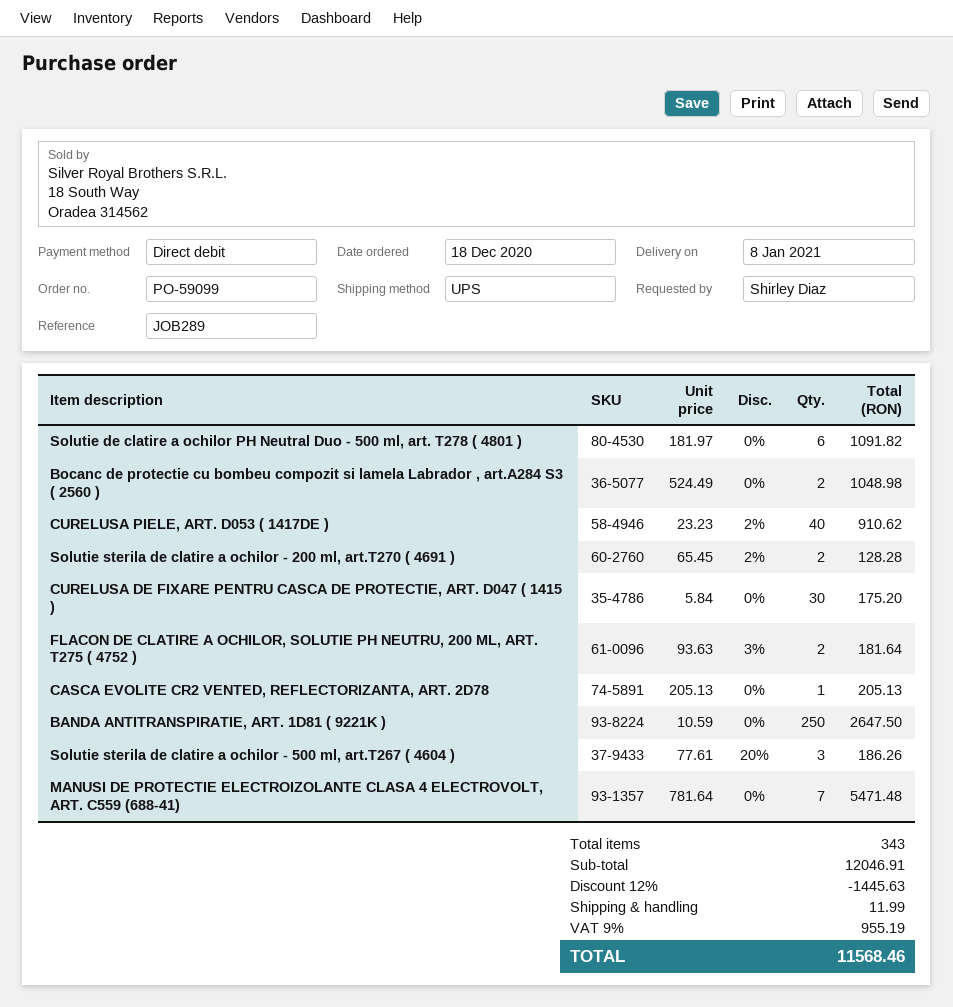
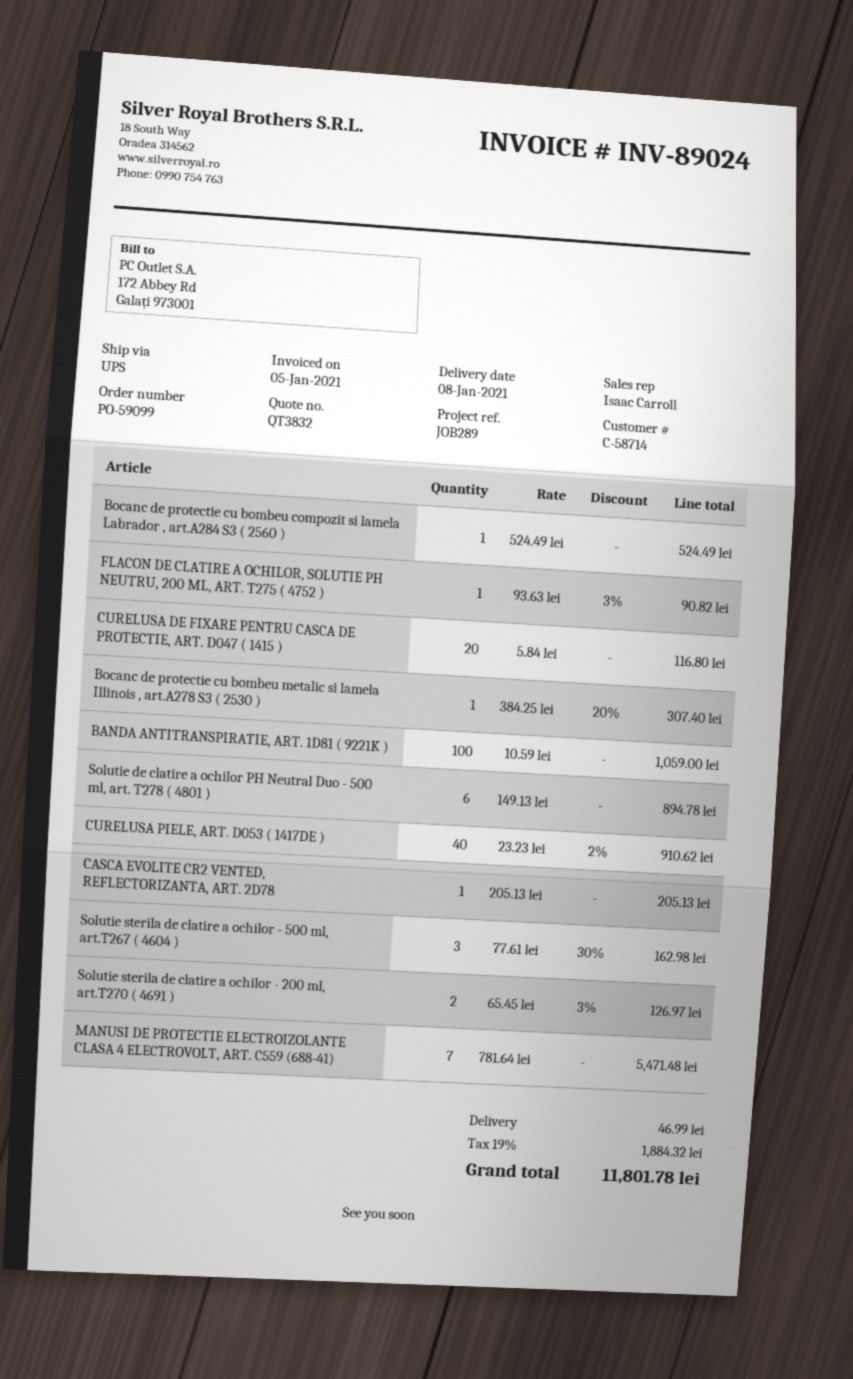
Solutie de clatire a ochilor PH Neutral Duo - 500 ml, art. T278 ( 4801 ): 6 x 181.97 = 1091.82 -> 6 x 149.13 = 894.78
Bocanc de protectie cu bombeu compozit si lamela Labrador , art.A284 S3 ( 2560 ): 2 x 524.49 = 1048.98 -> 1 x 524.49 = 524.49
Solutie sterila de clatire a ochilor - 200 ml, art.T270 ( 4691 ): 2 x 65.45 - 2% = 128.28 -> 2 x 65.45 - 3% = 126.97
CURELUSA DE FIXARE PENTRU CASCA DE PROTECTIE, ART. D047 ( 1415 ): 30 x 5.84 = 175.20 -> 20 x 5.84 = 116.80
FLACON DE CLATIRE A OCHILOR, SOLUTIE PH NEUTRU, 200 ML, ART. T275 ( 4752 ): 2 x 93.63 - 3% = 181.64 -> 1 x 93.63 - 3% = 90.82
BANDA ANTITRANSPIRATIE, ART. 1D81 ( 9221K ): 250 x 10.59 = 2647.50 -> 100 x 10.59 = 1059.00
Solutie sterila de clatire a ochilor - 500 ml, art.T267 ( 4604 ): 3 x 77.61 - 20% = 186.26 -> 3 x 77.61 - 30% = 162.98
Bocanc de protectie cu bombeu metalic si lamela Illinois , art.A278 S3 ( 2530 ): none -> 1 x 384.25 - 20% = 307.40
discount: 12% = 1445.63 -> none
shipping: 11.99 -> 46.99
tax: 9% = 955.19 -> 19% = 1884.32
total: 11568.46 -> 11801.78

